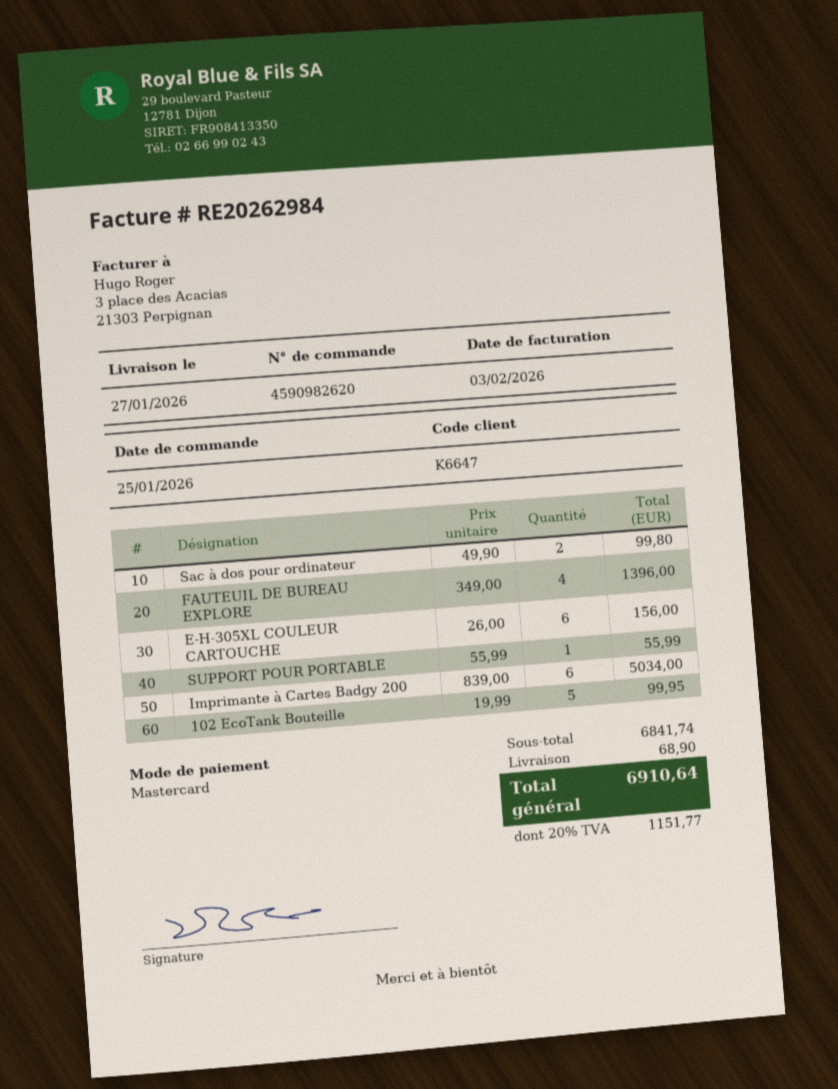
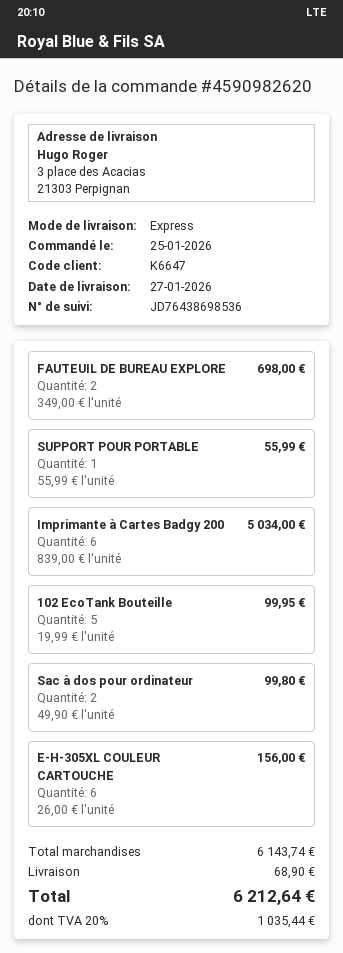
FAUTEUIL DE BUREAU EXPLORE: 4 x 349.00 = 1396.00 -> 2 x 349.00 = 698.00
subtotal: 6841.74 -> 6143.74
tax: 20% = 1151.77 -> 20% = 1035.44
total: 6910.64 -> 6212.64

